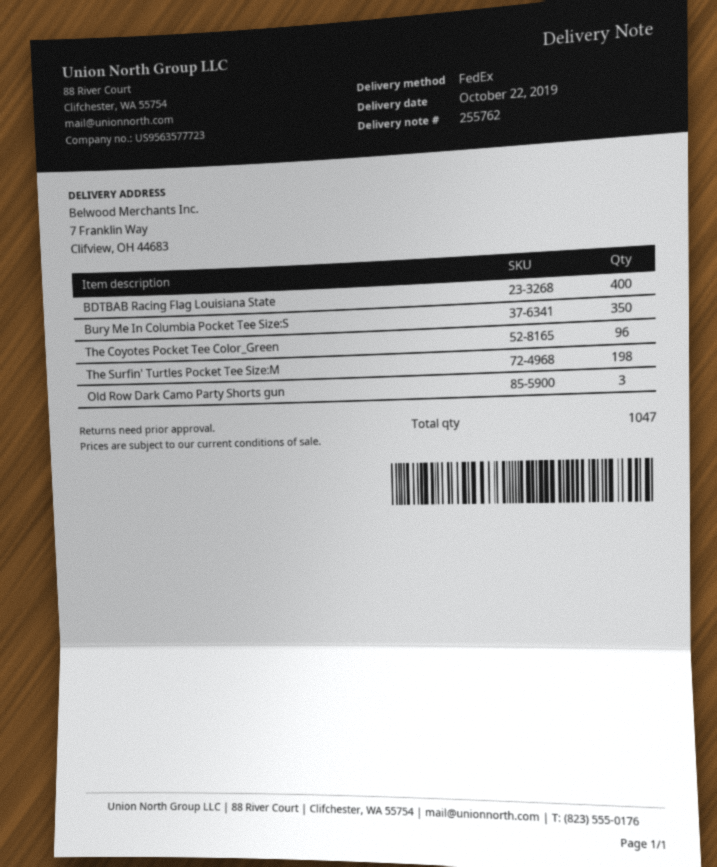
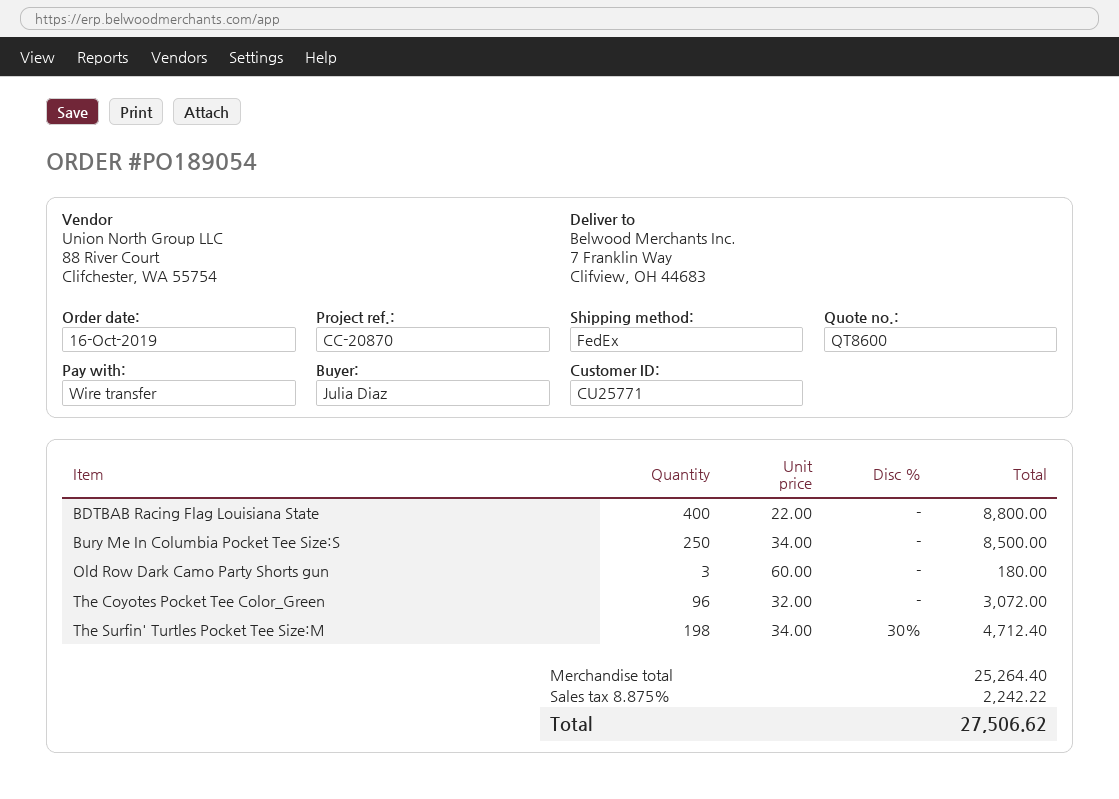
Bury Me In Columbia Pocket Tee Size:S: 350 -> 250

